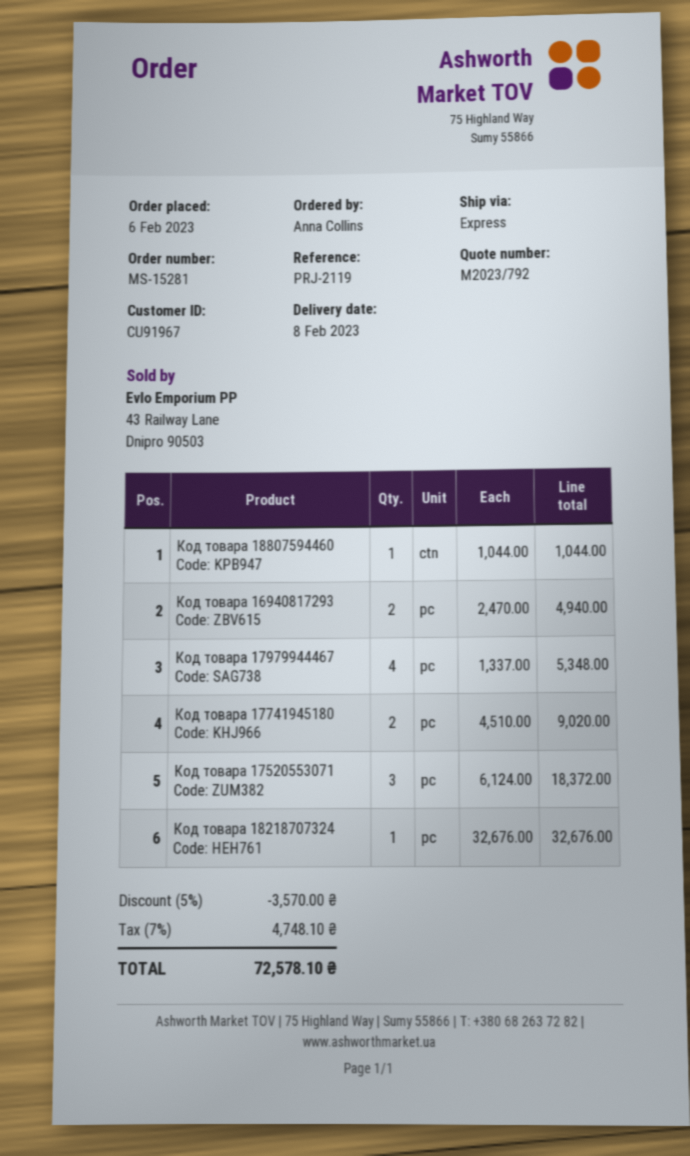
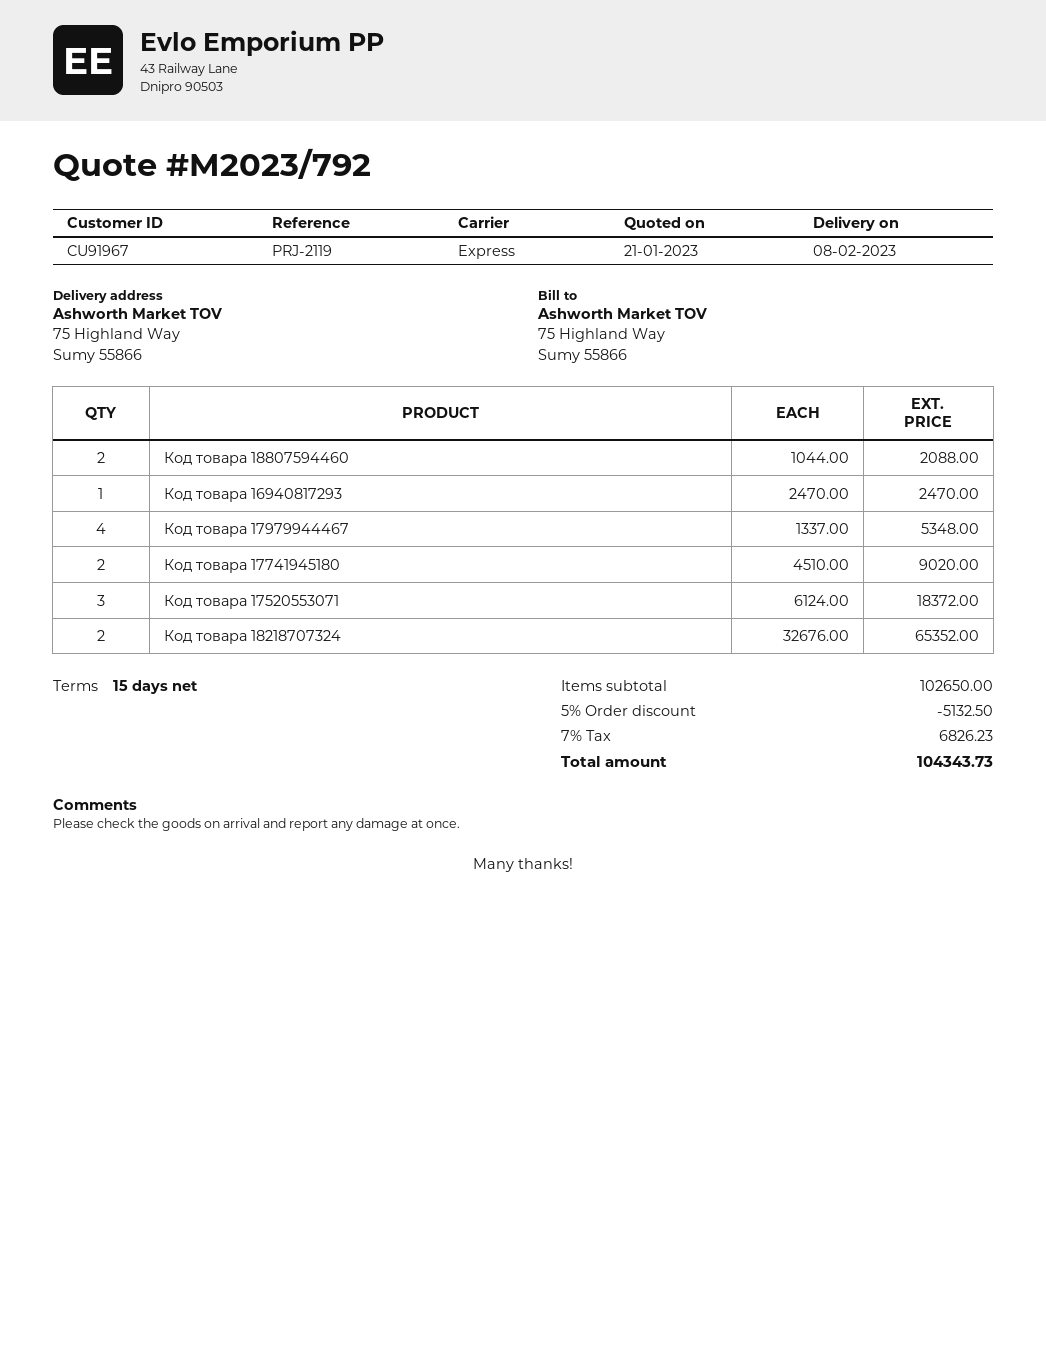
Код товара 18807594460: 1 x 1044.00 = 1044.00 -> 2 x 1044.00 = 2088.00
Код товара 16940817293: 2 x 2470.00 = 4940.00 -> 1 x 2470.00 = 2470.00
Код товара 18218707324: 1 x 32676.00 = 32676.00 -> 2 x 32676.00 = 65352.00
discount: 5% = 3570.00 -> 5% = 5132.50
tax: 7% = 4748.10 -> 7% = 6826.23
total: 72578.10 -> 104343.73

